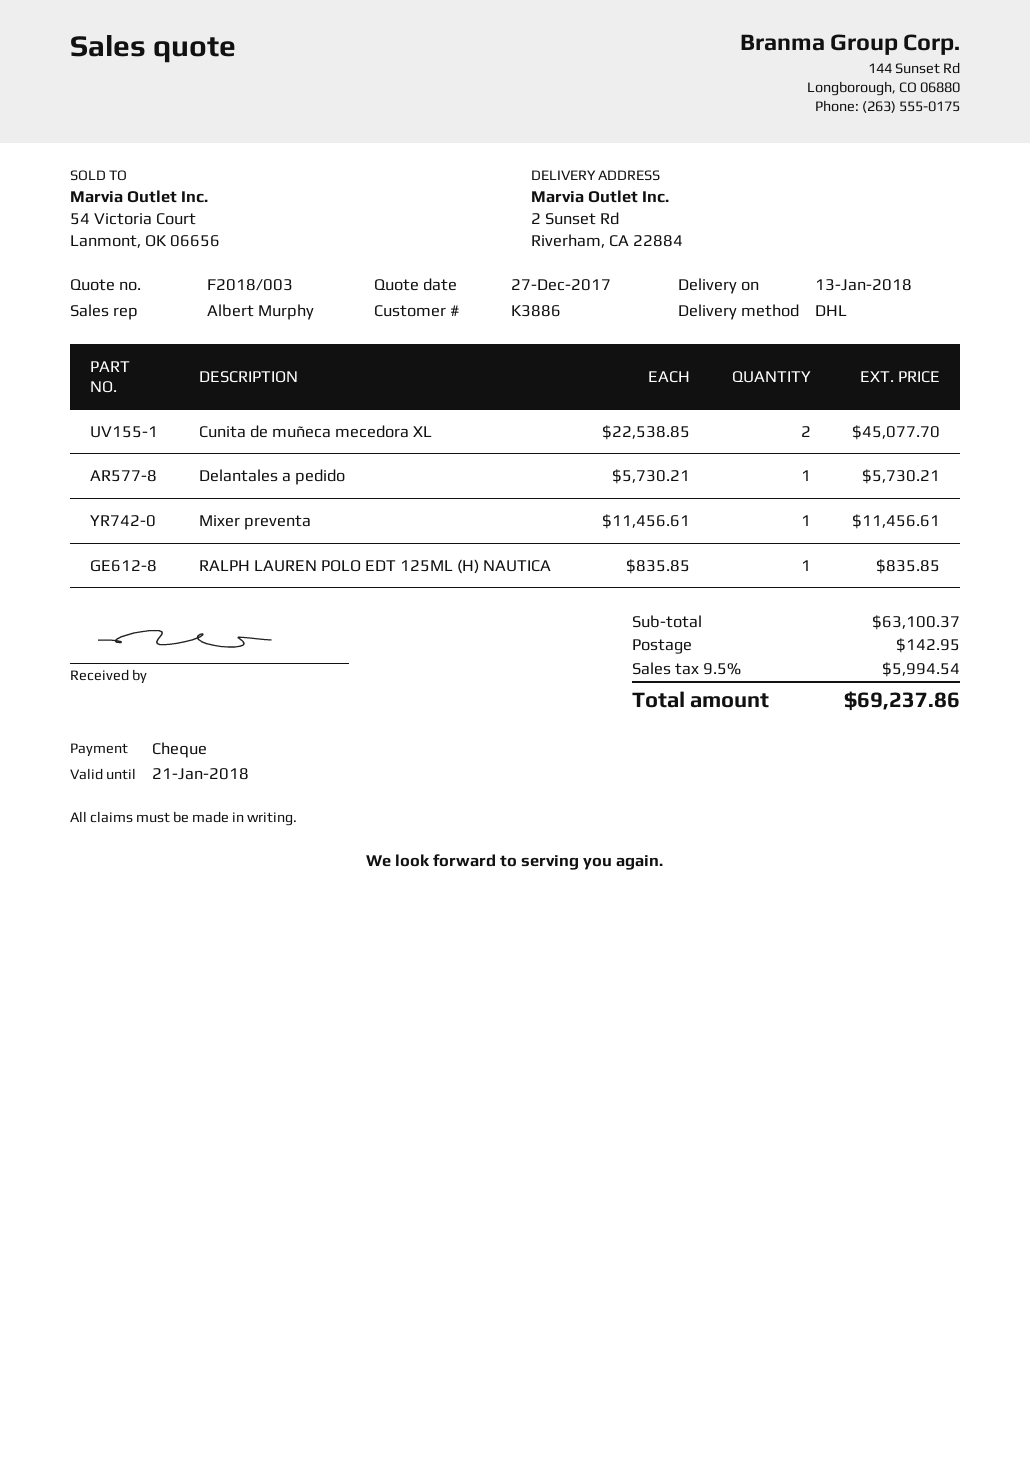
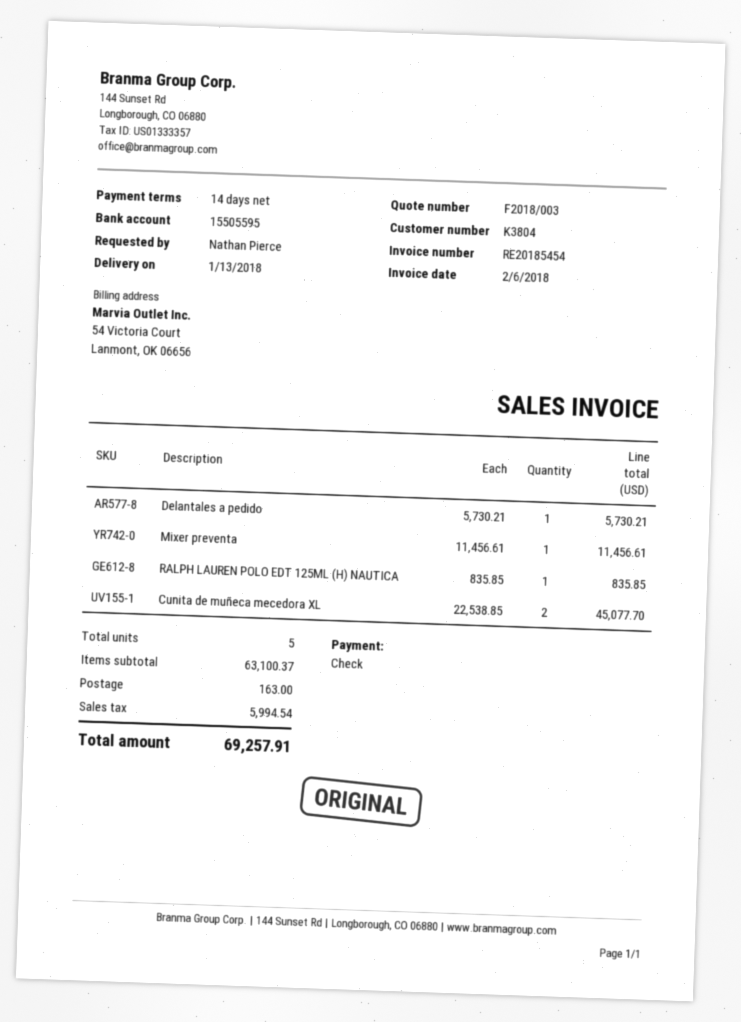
customer number: K3886 -> K3804
shipping: 142.95 -> 163.00
total: 69237.86 -> 69257.91

